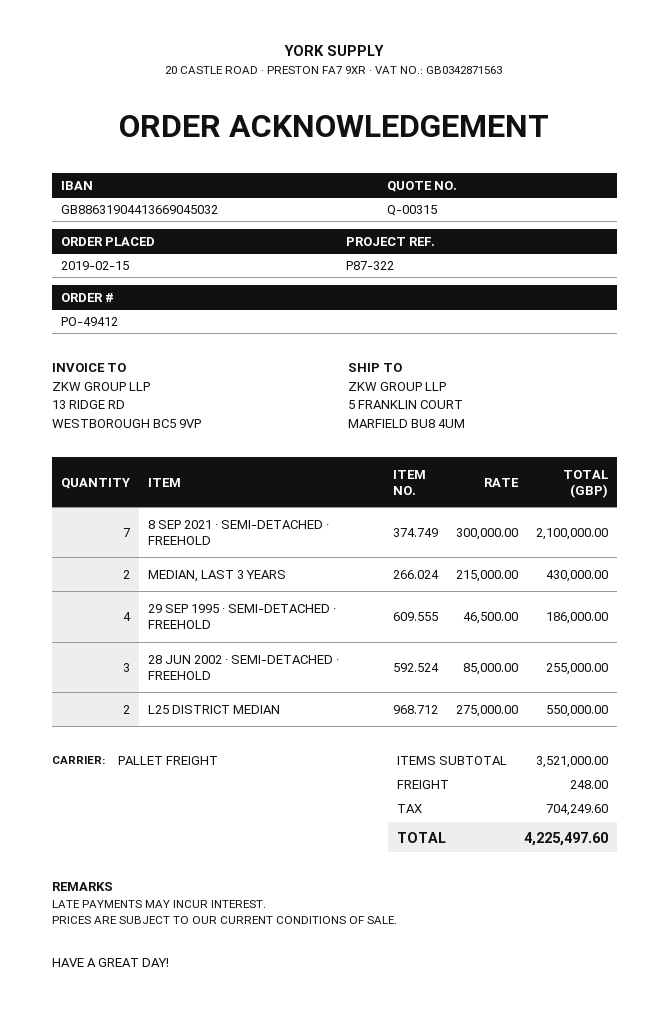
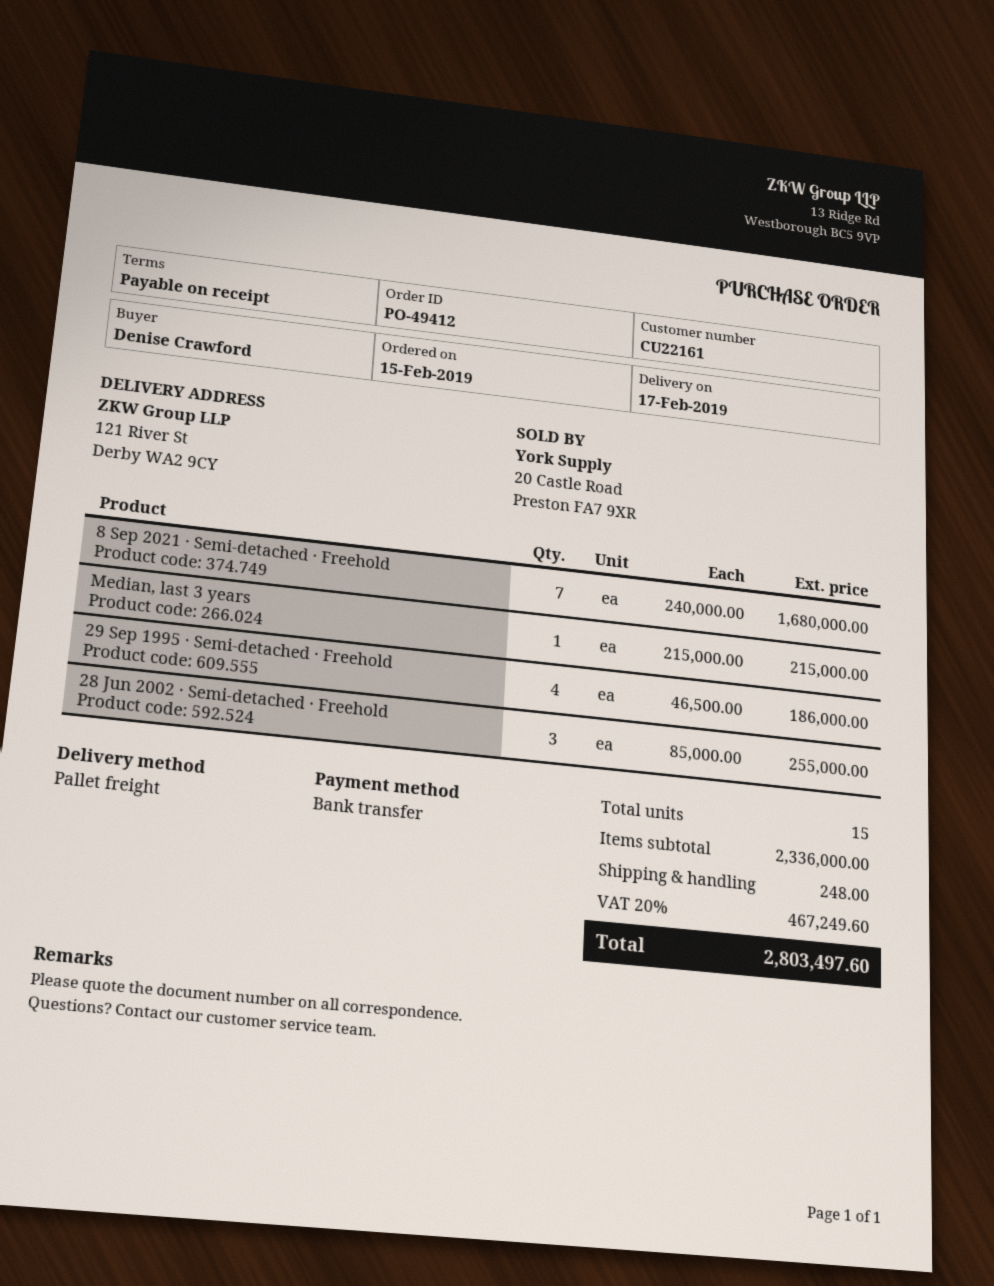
ship to: 5 FRANKLIN COURT, MARFIELD BU8 4UM -> 121 River St, Derby WA2 9CY
8 SEP 2021 · SEMI-DETACHED · FREEHOLD: 7 x 300000.00 = 2100000.00 -> 7 x 240000.00 = 1680000.00
MEDIAN, LAST 3 YEARS: 2 x 215000.00 = 430000.00 -> 1 x 215000.00 = 215000.00
L25 DISTRICT MEDIAN: 2 x 275000.00 = 550000.00 -> none
subtotal: 3521000.00 -> 2336000.00
tax: 704249.60 -> 467249.60
total: 4225497.60 -> 2803497.60

